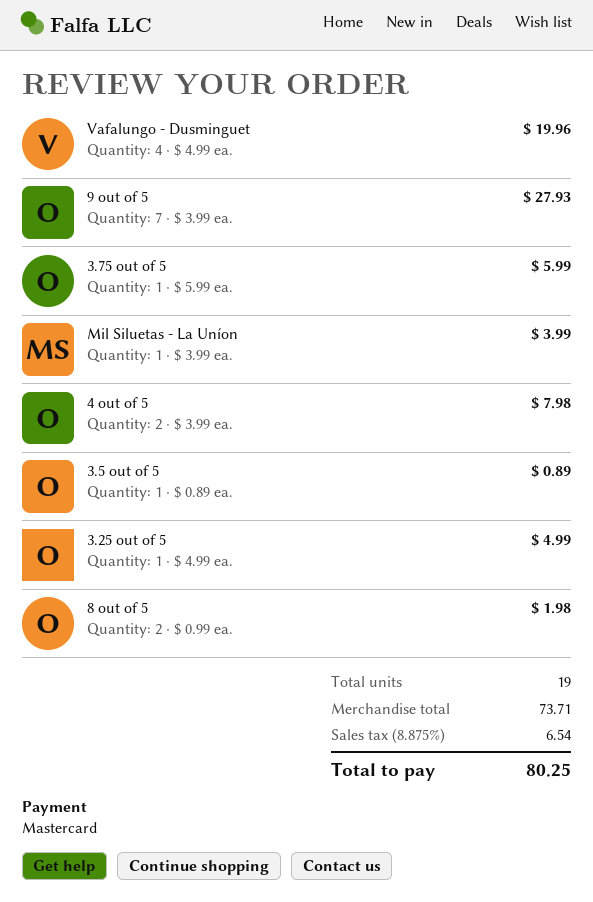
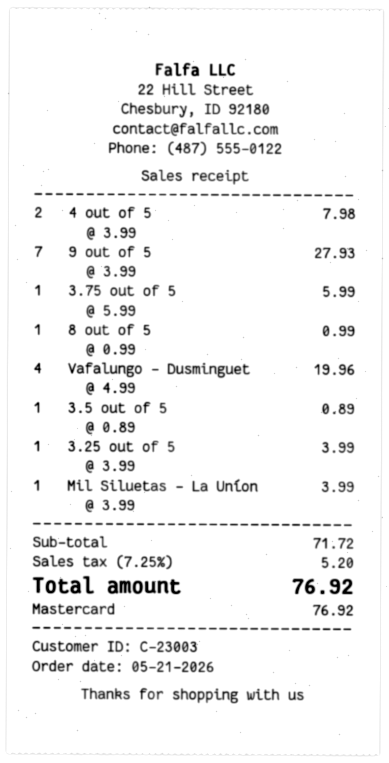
3.25 out of 5: 1 x 4.99 = 4.99 -> 1 x 3.99 = 3.99
8 out of 5: 2 x 0.99 = 1.98 -> 1 x 0.99 = 0.99
subtotal: 73.71 -> 71.72
tax: 8.875% = 6.54 -> 7.25% = 5.20
total: 80.25 -> 76.92

